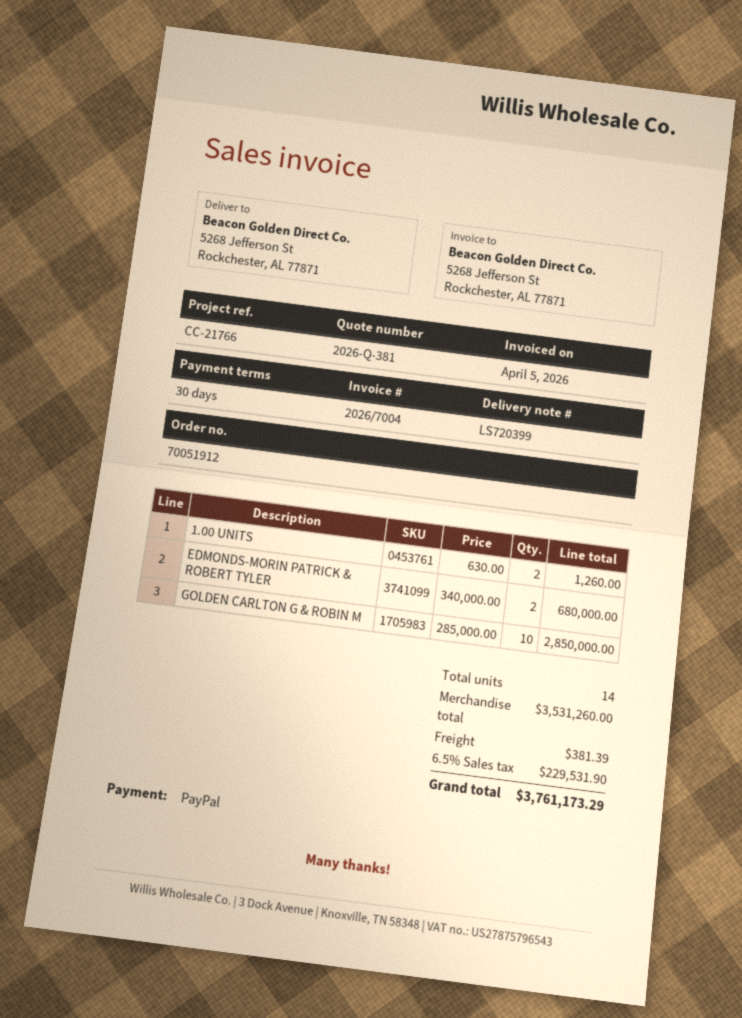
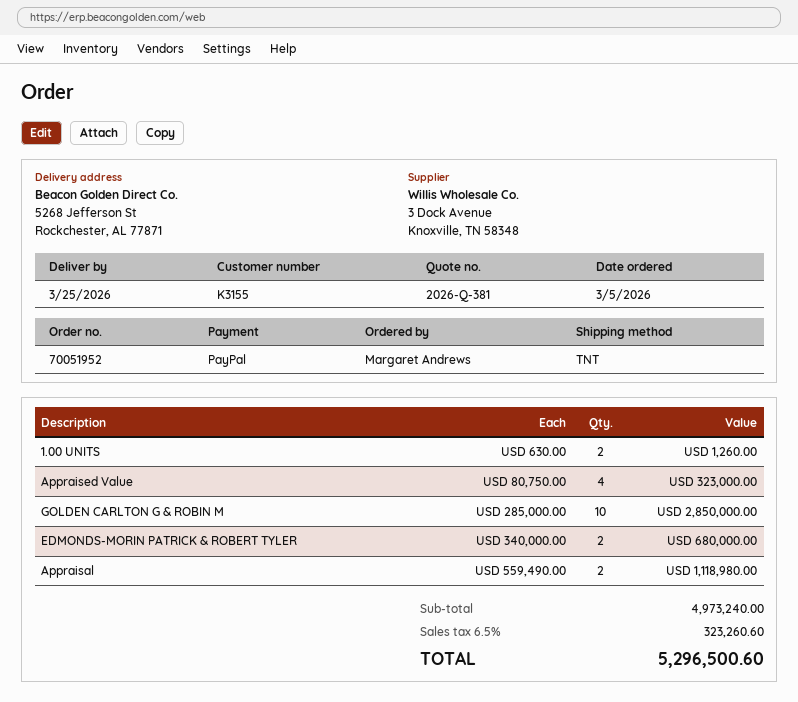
order number: 70051912 -> 70051952
Appraised Value: none -> 4 x 80750.00 = 323000.00
Appraisal: none -> 2 x 559490.00 = 1118980.00
subtotal: 3531260.00 -> 4973240.00
shipping: 381.39 -> none
tax: 6.5% = 229531.90 -> 6.5% = 323260.60
total: 3761173.29 -> 5296500.60

